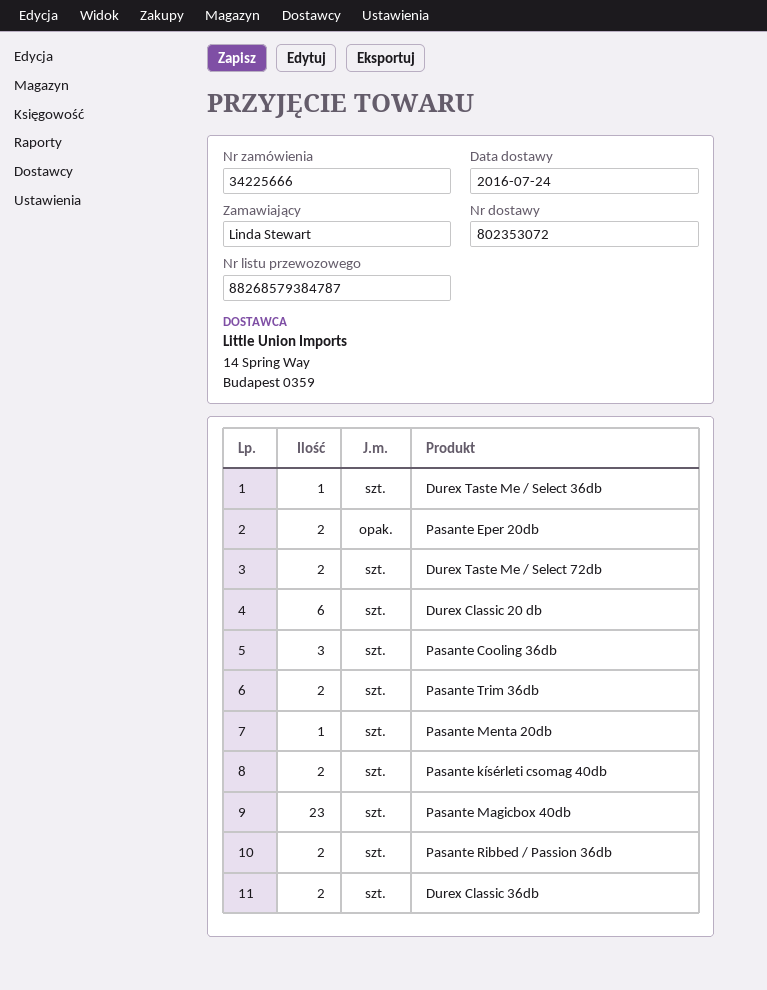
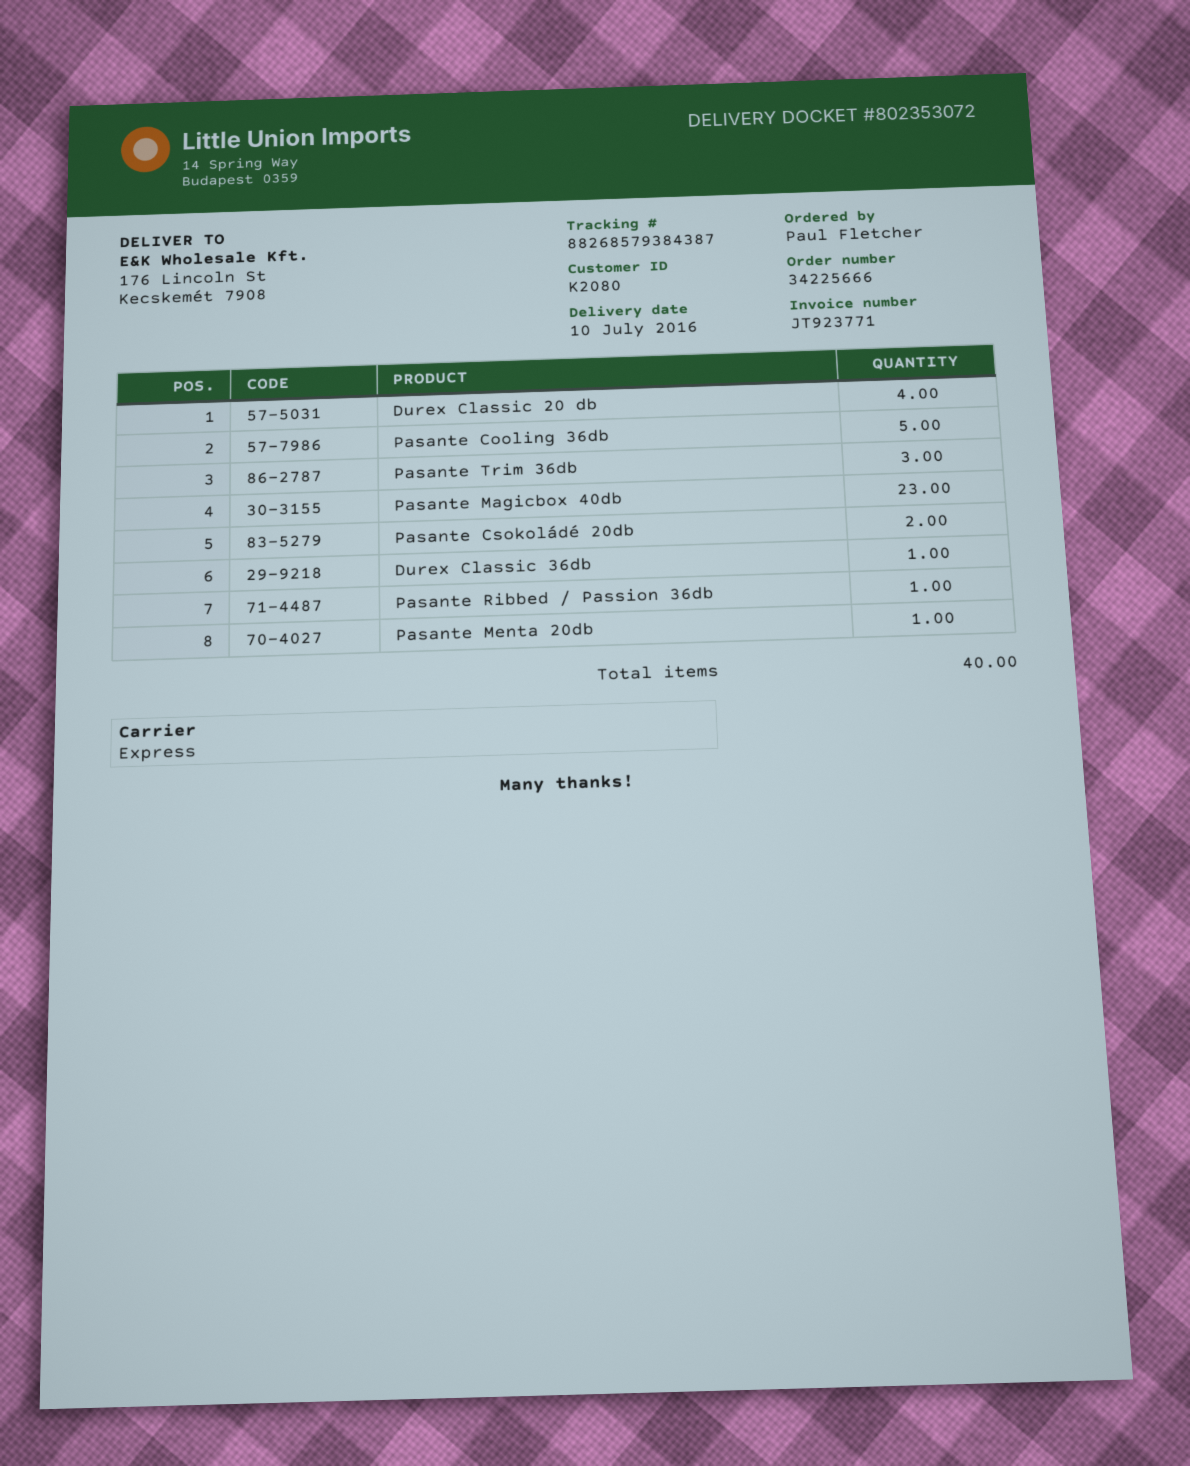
delivery date: 2016-07-24 -> 2016-07-10
ordered by: Linda Stewart -> Paul Fletcher
tracking number: 88268579384787 -> 88268579384387
Durex Taste Me / Select 36db: 1 -> none
Pasante Eper 20db: 2 -> none
Durex Taste Me / Select 72db: 2 -> none
Durex Classic 20 db: 6 -> 4
Pasante Cooling 36db: 3 -> 5
Pasante Trim 36db: 2 -> 3
Pasante kísérleti csomag 40db: 2 -> none
Pasante Ribbed / Passion 36db: 2 -> 1
Durex Classic 36db: 2 -> 1
Pasante Csokoládé 20db: none -> 2

